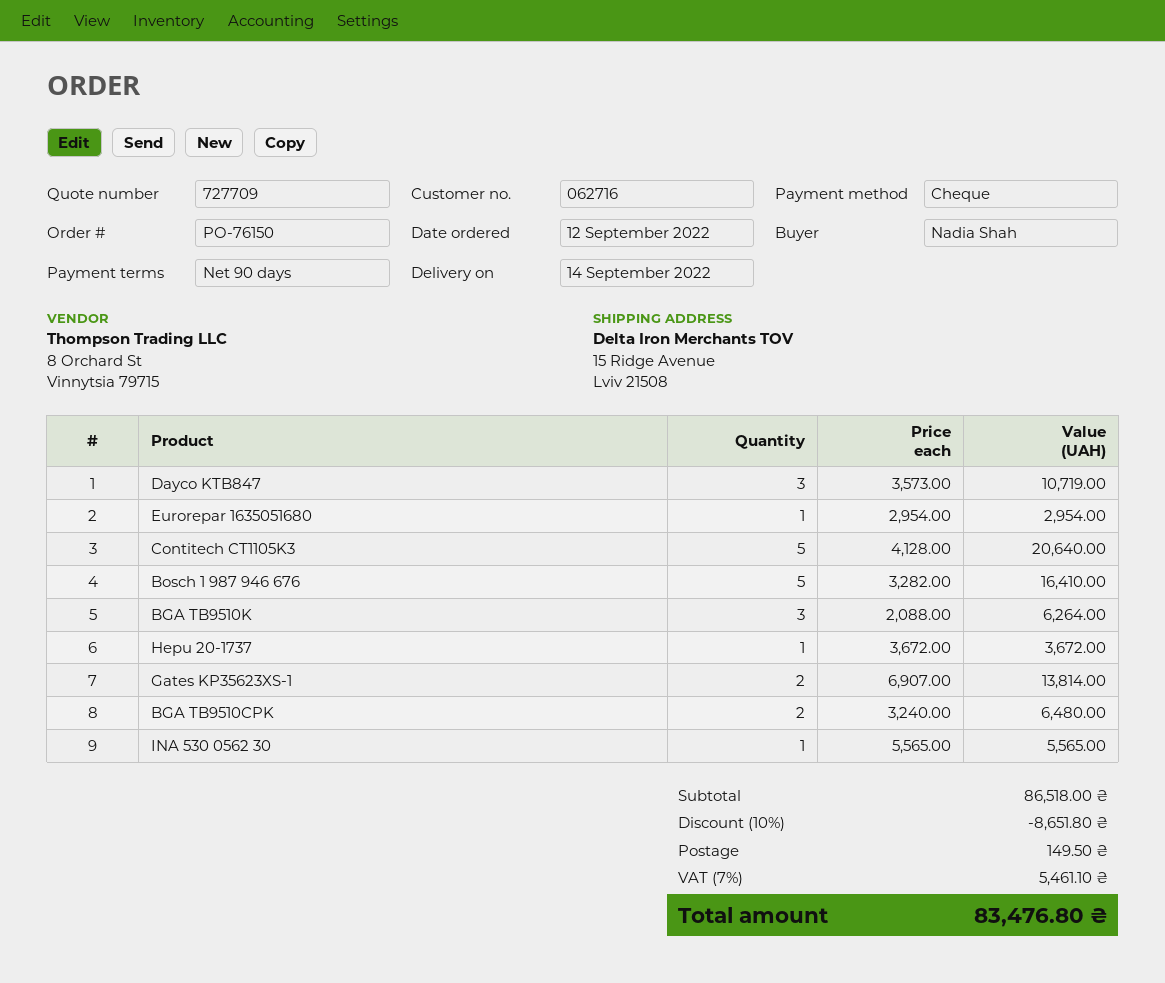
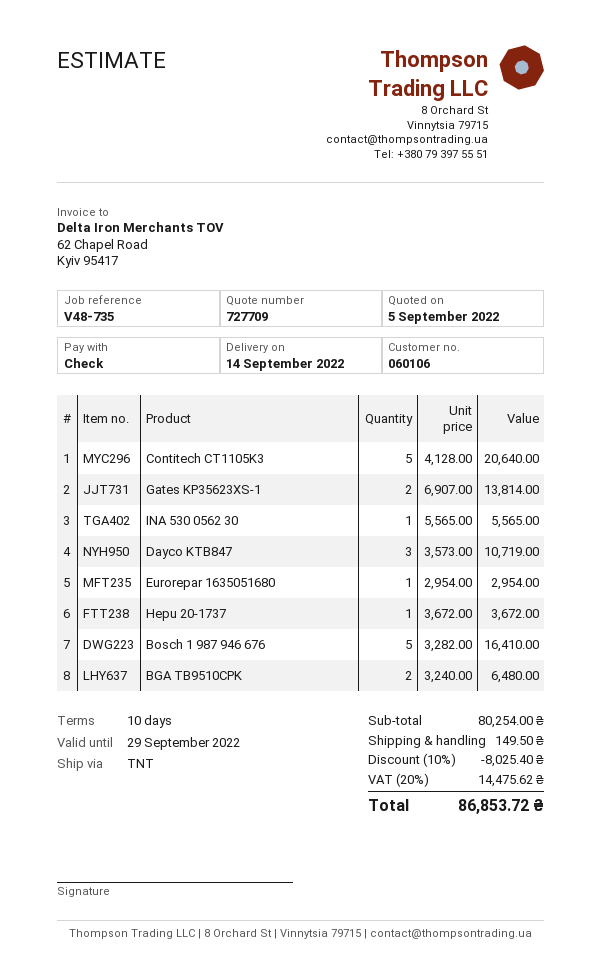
payment terms: 90 days -> 10 days
customer number: 062716 -> 060106
BGA TB9510K: 3 x 2088.00 = 6264.00 -> none
subtotal: 86518.00 -> 80254.00
discount: 10% = 8651.80 -> 10% = 8025.40
tax: 7% = 5461.10 -> 20% = 14475.62
total: 83476.80 -> 86853.72

